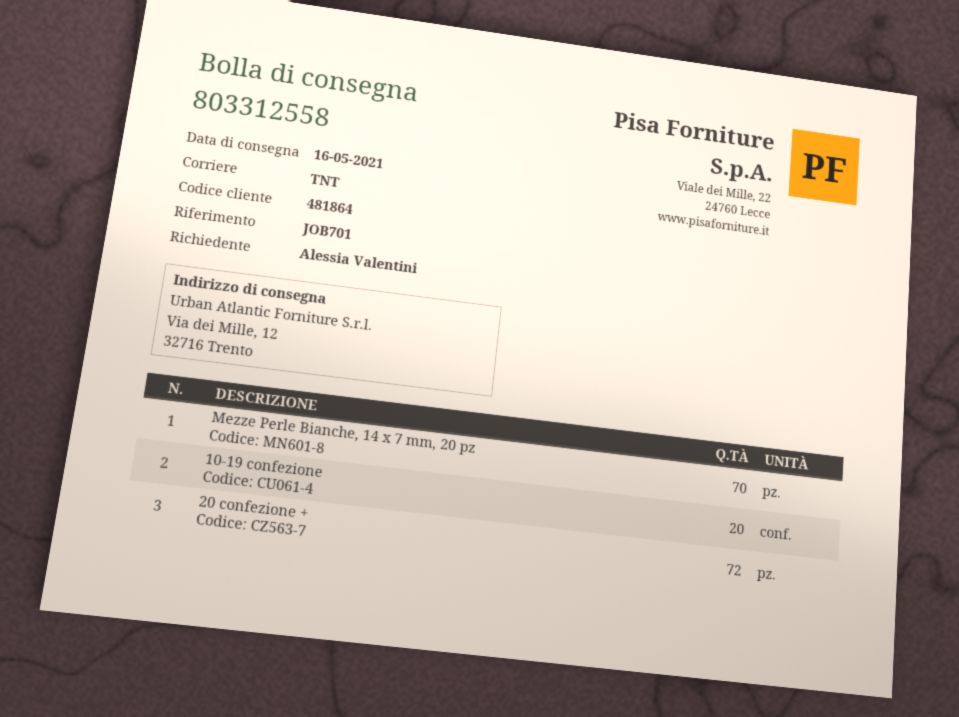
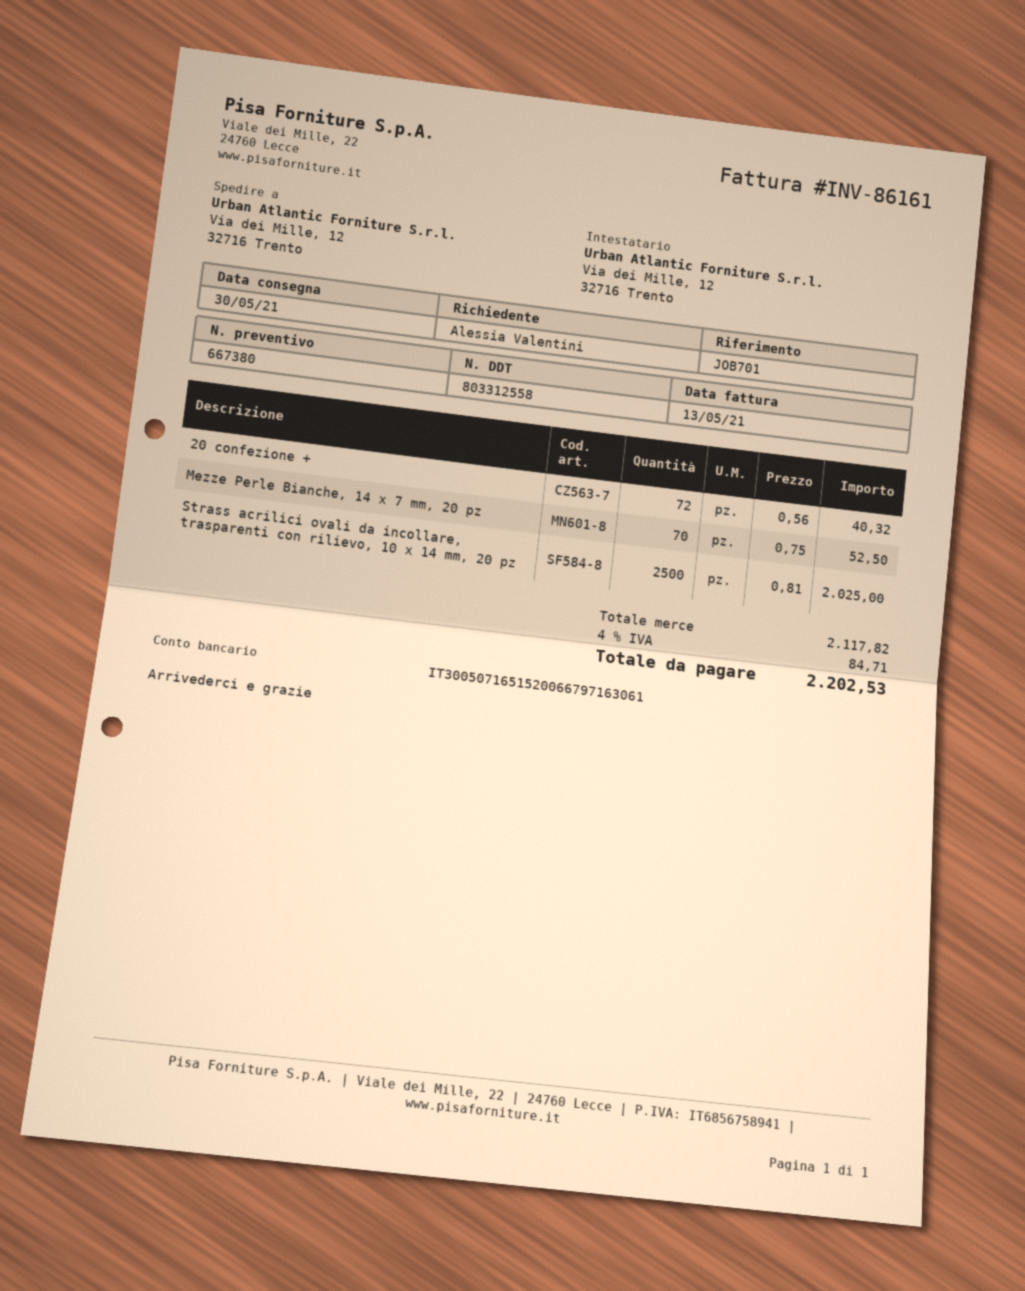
delivery date: 2021-05-16 -> 2021-05-30
10-19 confezione: 20 -> none
Strass acrilici ovali da incollare, trasparenti con rilievo, 10 x 14 mm, 20 pz: none -> 2500

